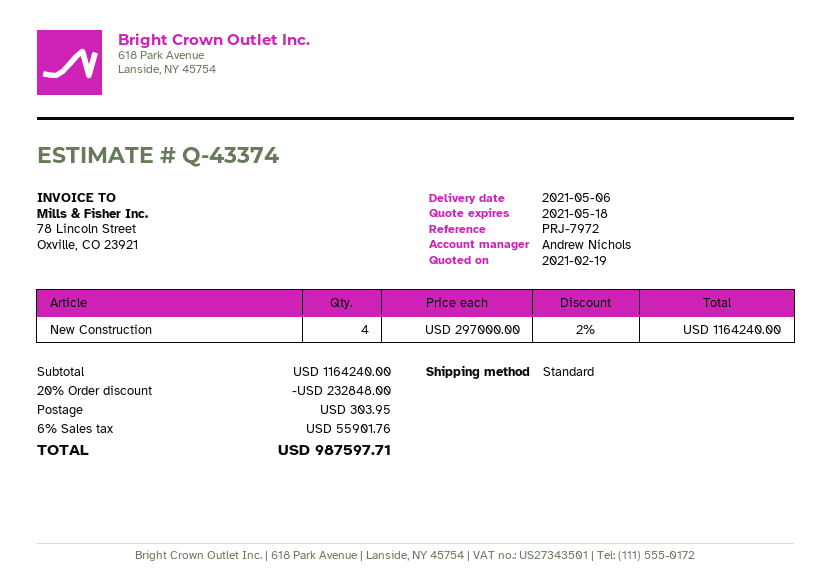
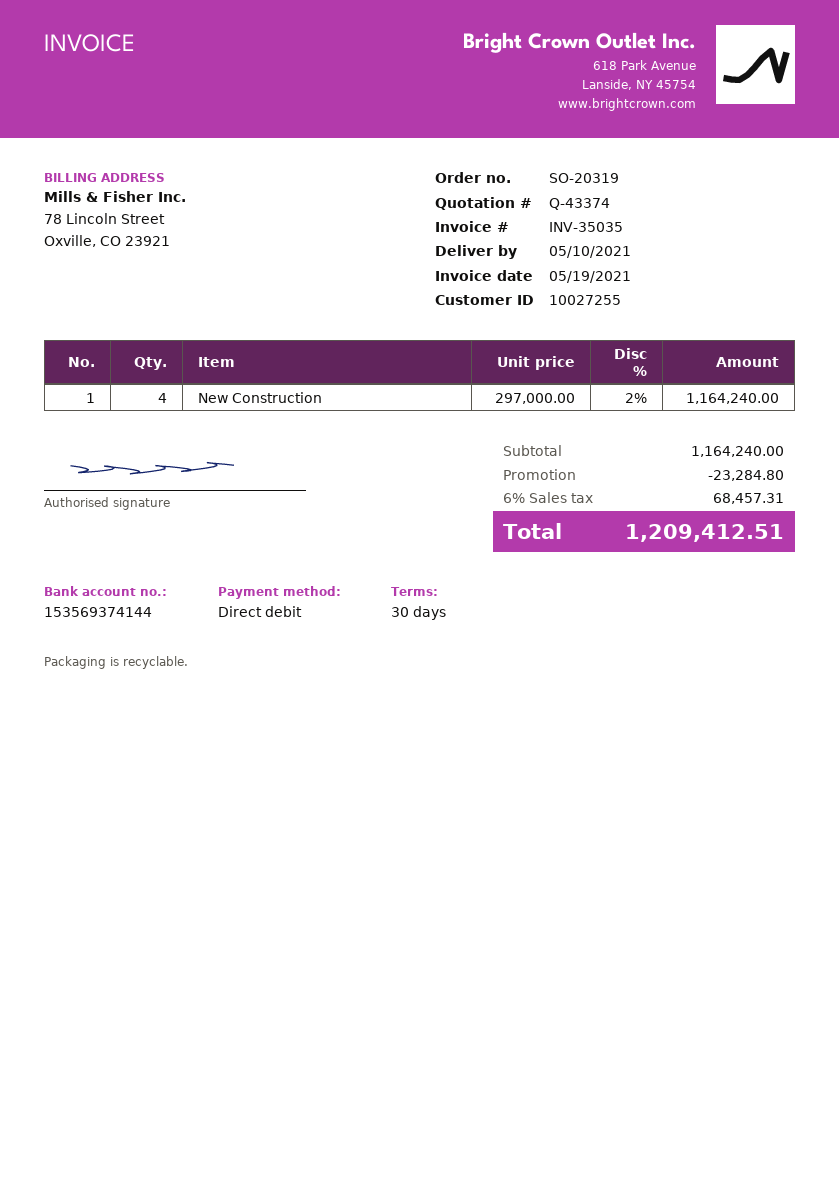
delivery date: 2021-05-06 -> 2021-05-10
discount: 232848.00 -> 23284.80
shipping: 303.95 -> none
tax: 6% = 55901.76 -> 6% = 68457.31
total: 987597.71 -> 1209412.51

